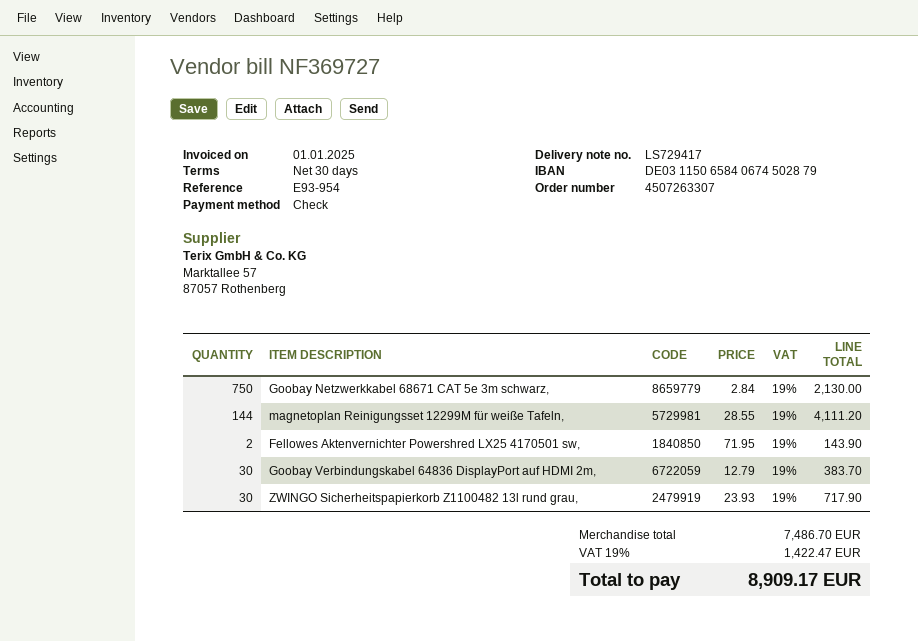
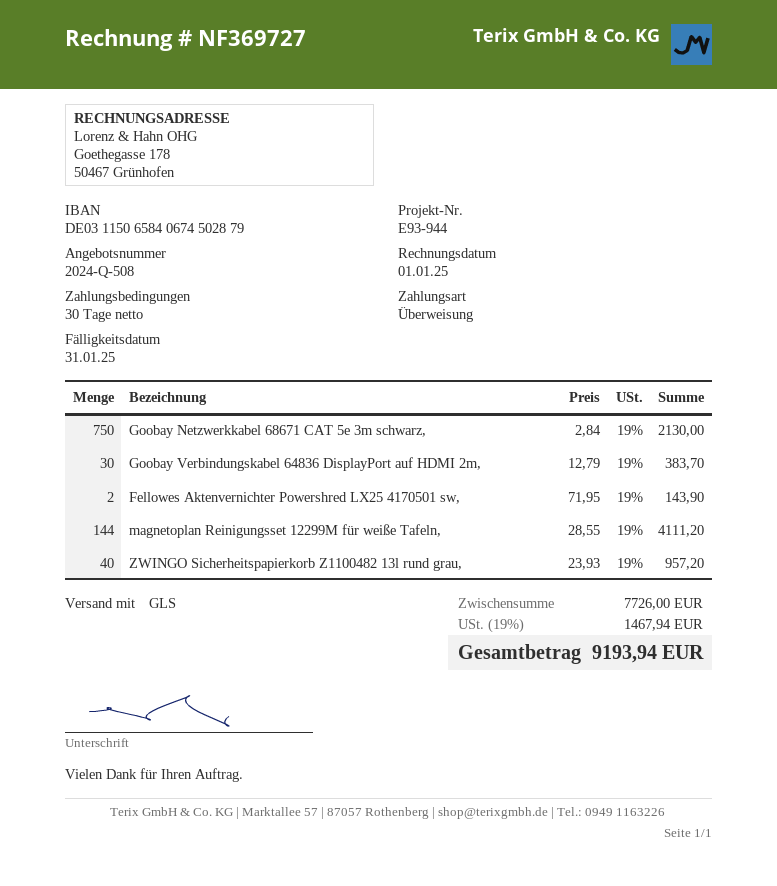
reference: E93-954 -> E93-944
payment method: cheque -> bank transfer
ZWINGO Sicherheitspapierkorb Z1100482 13l rund grau,: 30 x 23.93 = 717.90 -> 40 x 23.93 = 957.20
subtotal: 7486.70 -> 7726.00
tax: 19% = 1422.47 -> 19% = 1467.94
total: 8909.17 -> 9193.94

